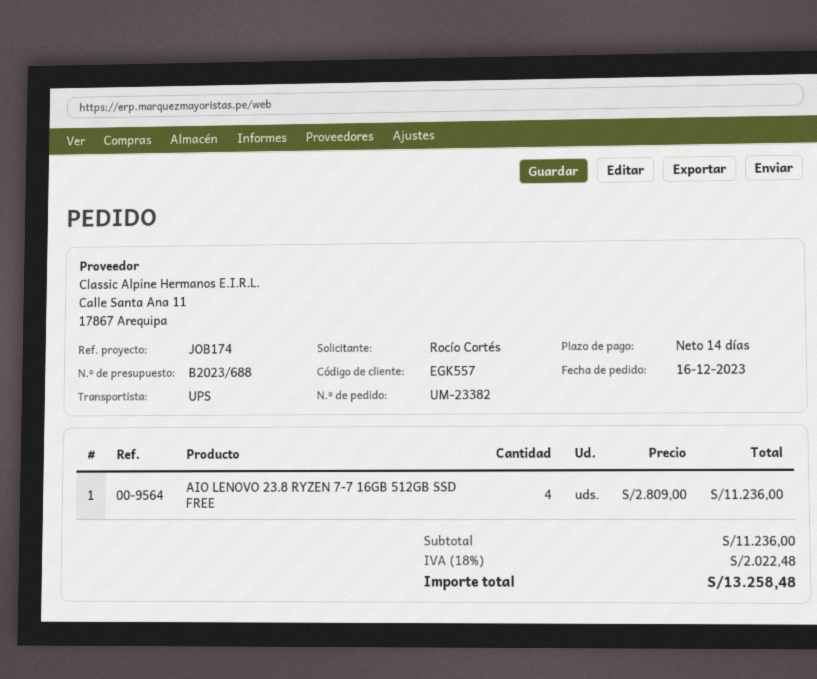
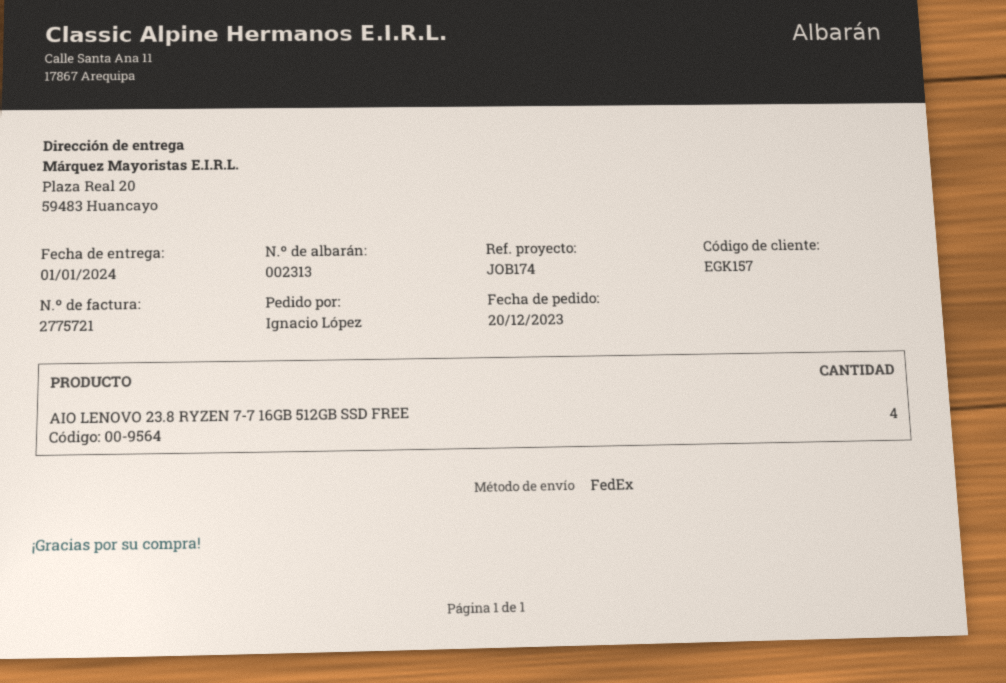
order date: 2023-12-16 -> 2023-12-20
customer number: EGK557 -> EGK157
ordered by: Rocío Cortés -> Ignacio López
shipping method: UPS -> FedEx

